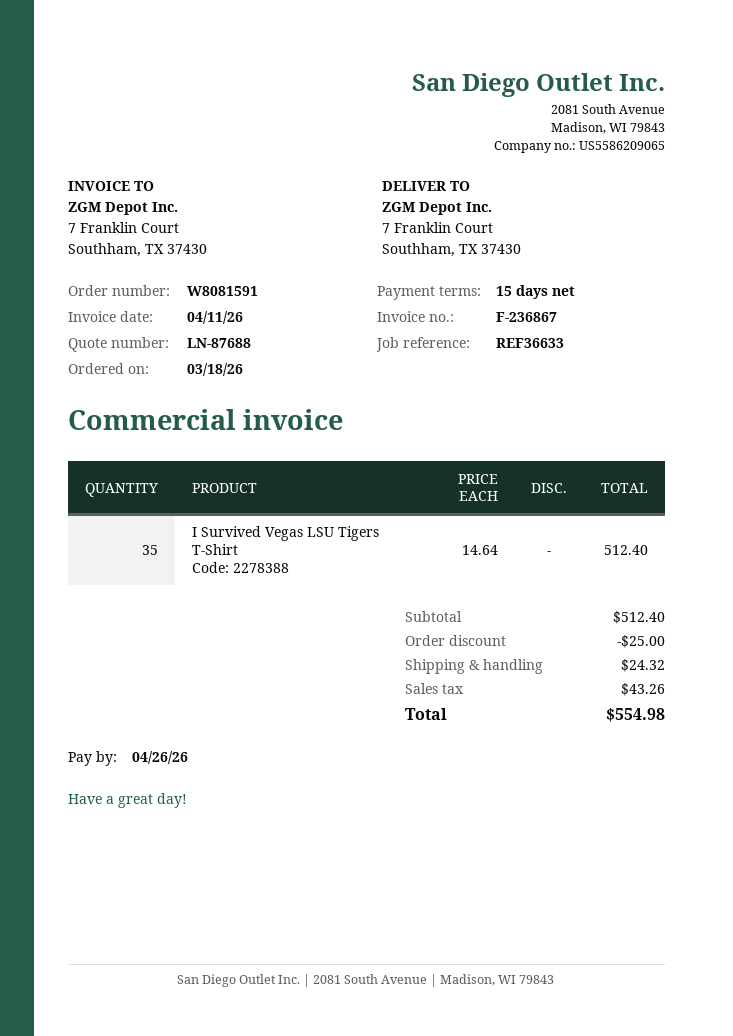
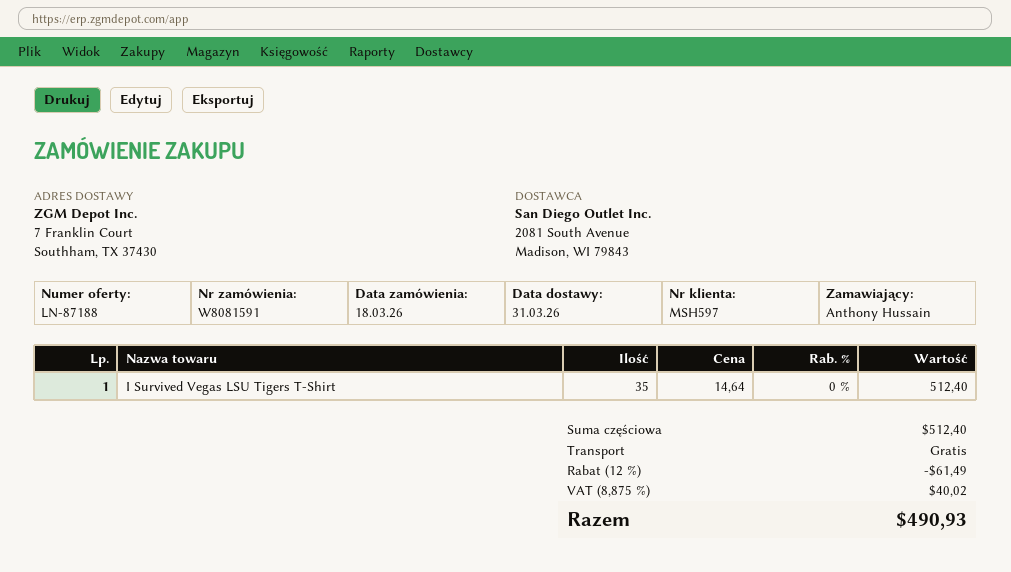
quote number: LN-87688 -> LN-87188
discount: 25.00 -> 61.49
shipping: 24.32 -> 0.00
tax: 43.26 -> 40.02
total: 554.98 -> 490.93

